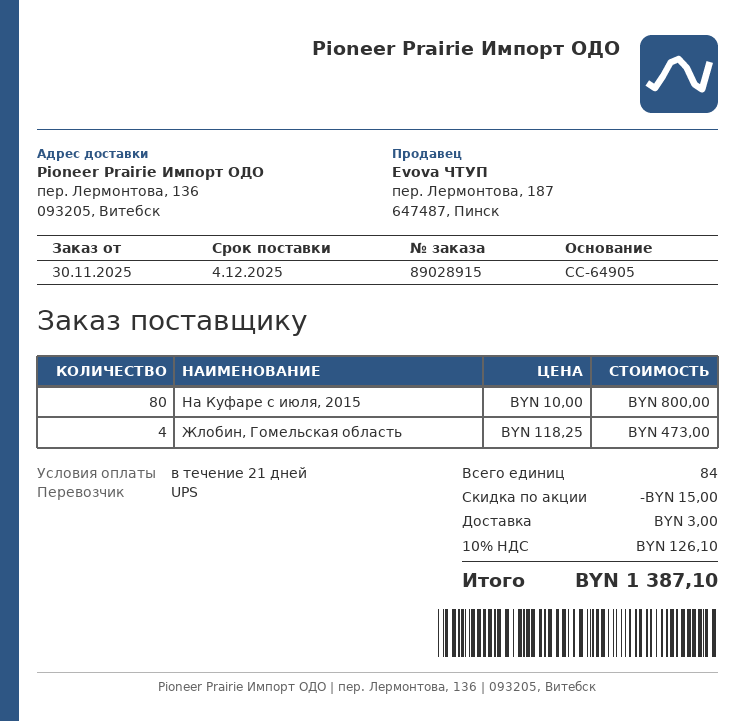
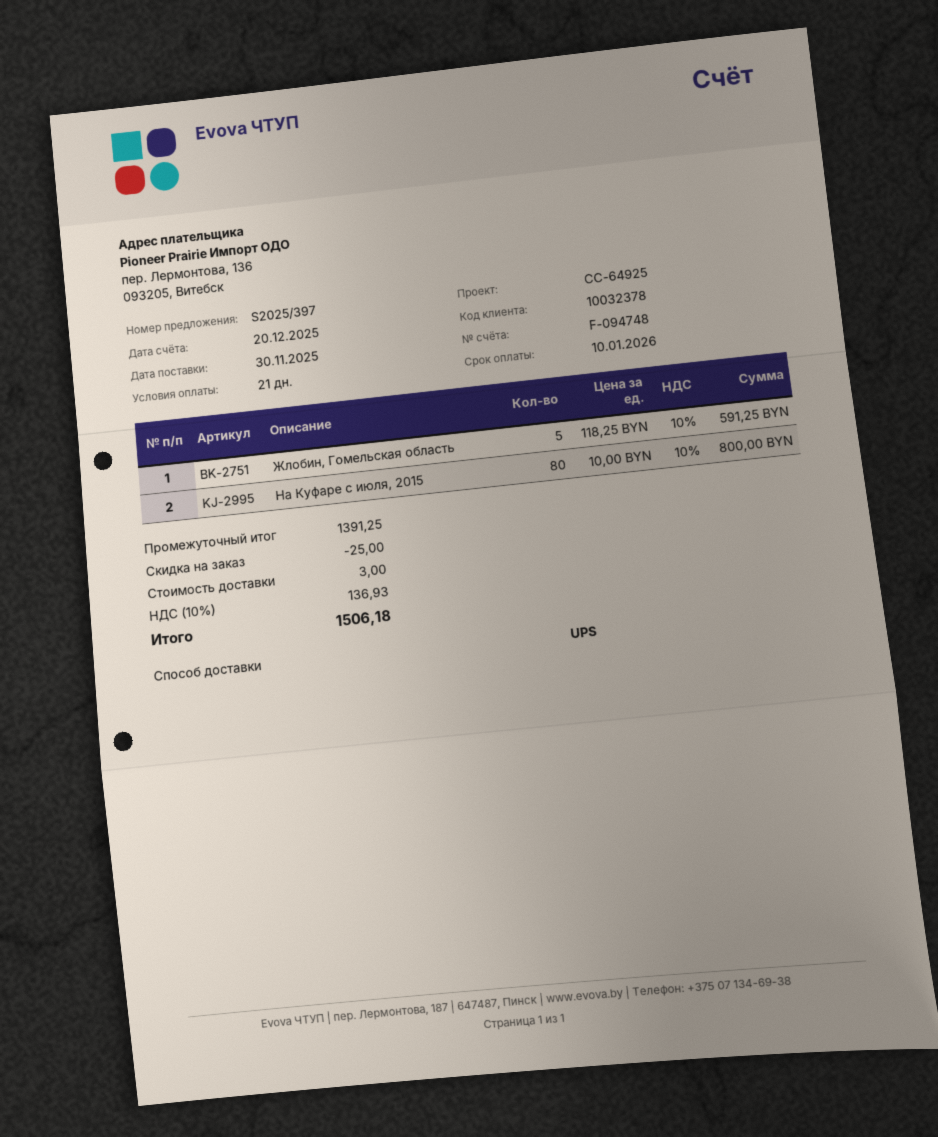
delivery date: 2025-12-04 -> 2025-11-30
reference: CC-64905 -> CC-64925
Жлобин, Гомельская область: 4 x 118.25 = 473.00 -> 5 x 118.25 = 591.25
discount: 15.00 -> 25.00
tax: 10% = 126.10 -> 10% = 136.93
total: 1387.10 -> 1506.18

